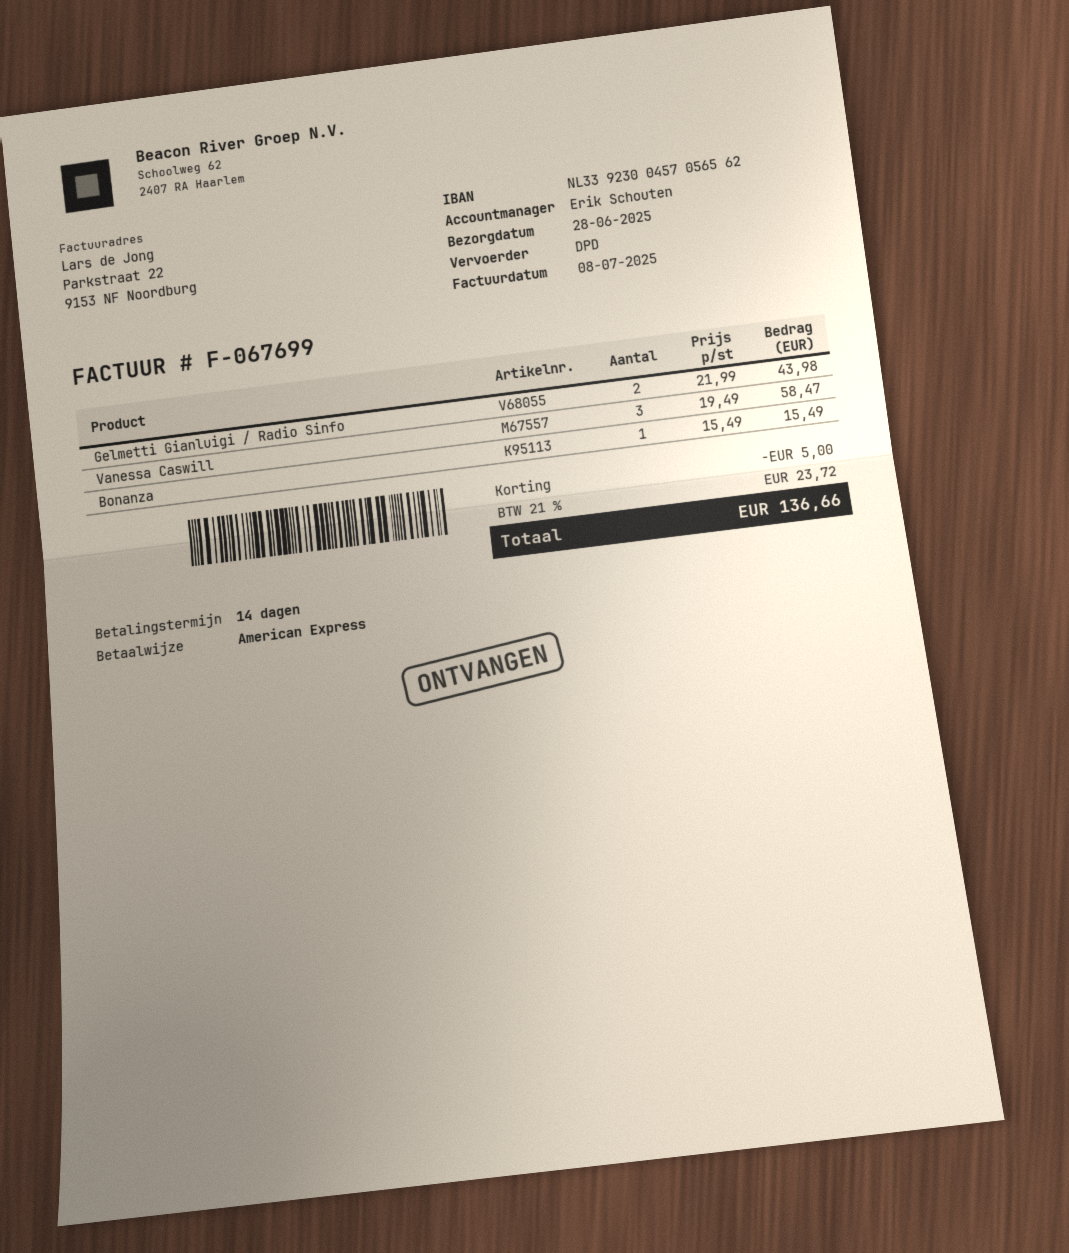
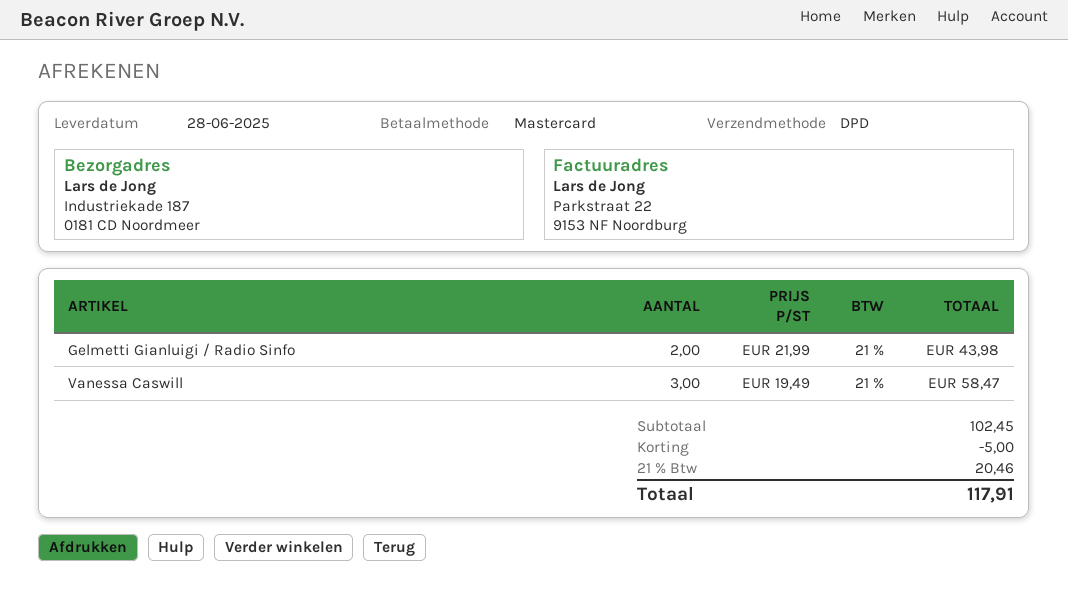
payment method: American Express -> Mastercard
Bonanza: 1 x 15.49 = 15.49 -> none
tax: 21% = 23.72 -> 21% = 20.46
total: 136.66 -> 117.91

